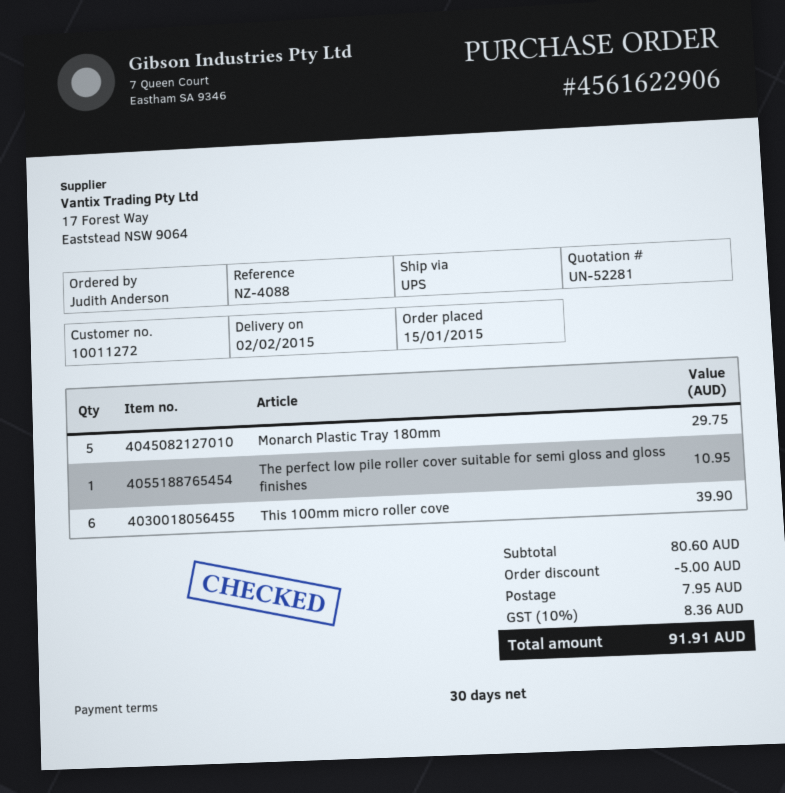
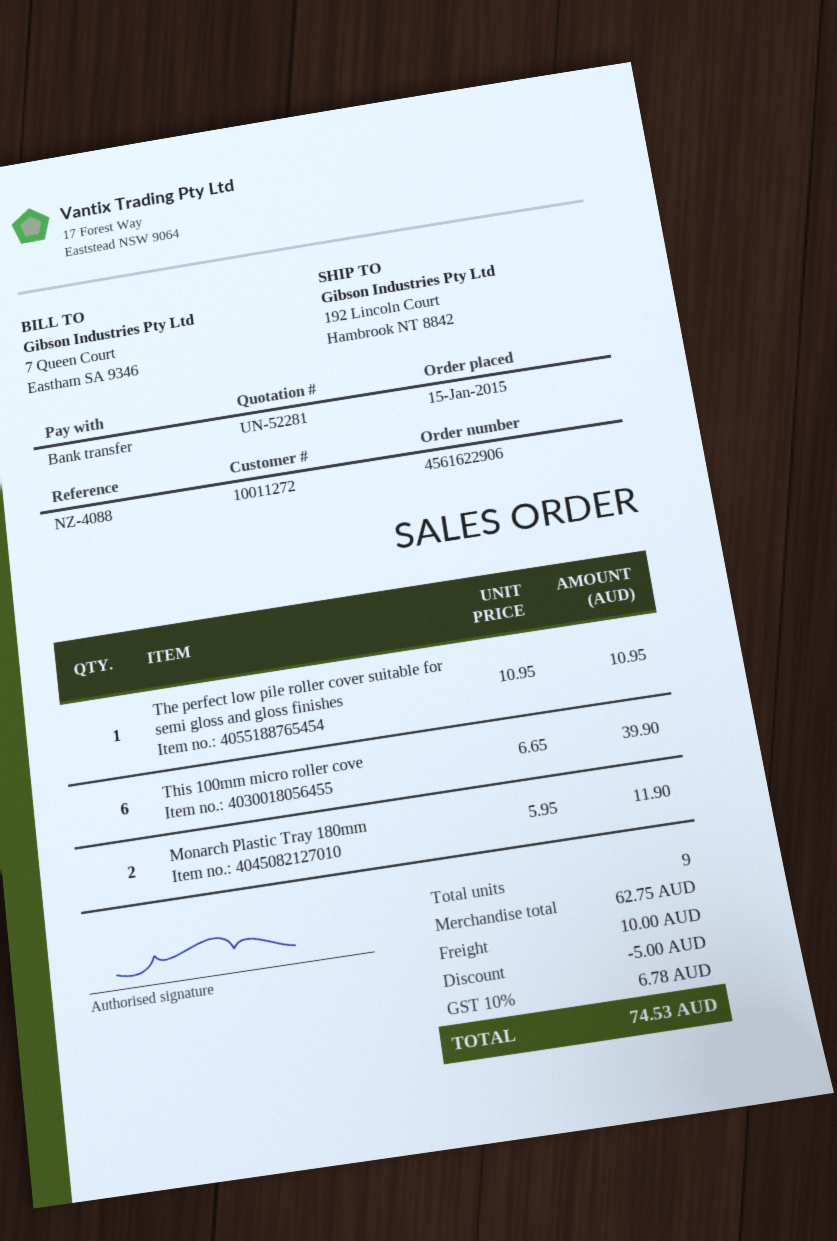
Monarch Plastic Tray 180mm: 5 for 29.75 -> 2 for 11.90
subtotal: 80.60 -> 62.75
shipping: 7.95 -> 10.00
tax: 10% = 8.36 -> 10% = 6.78
total: 91.91 -> 74.53

